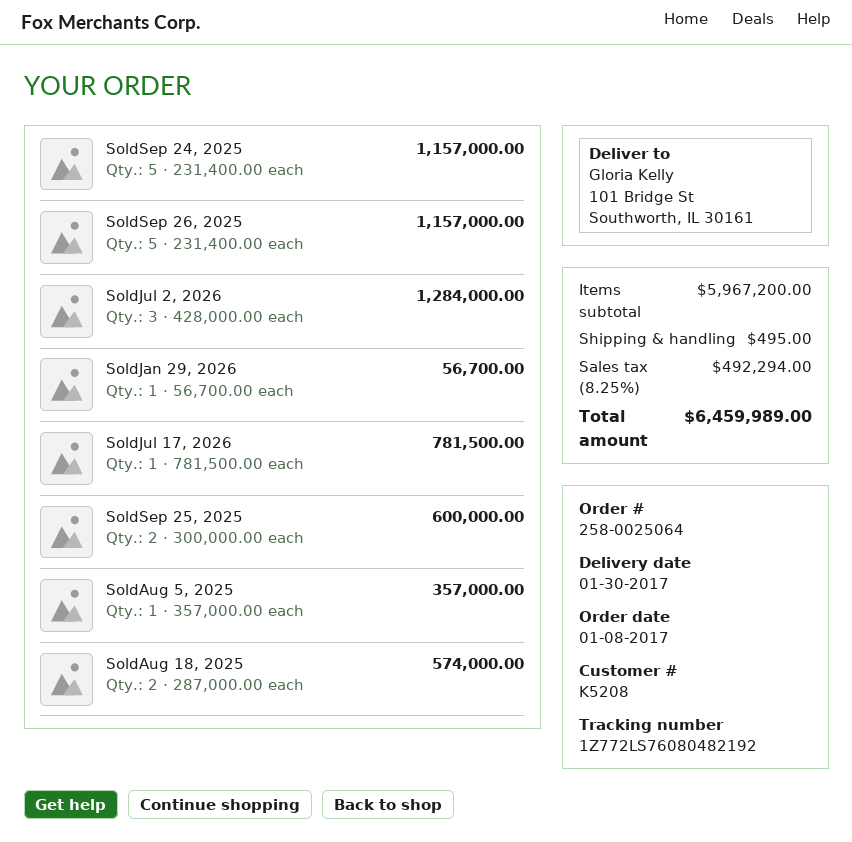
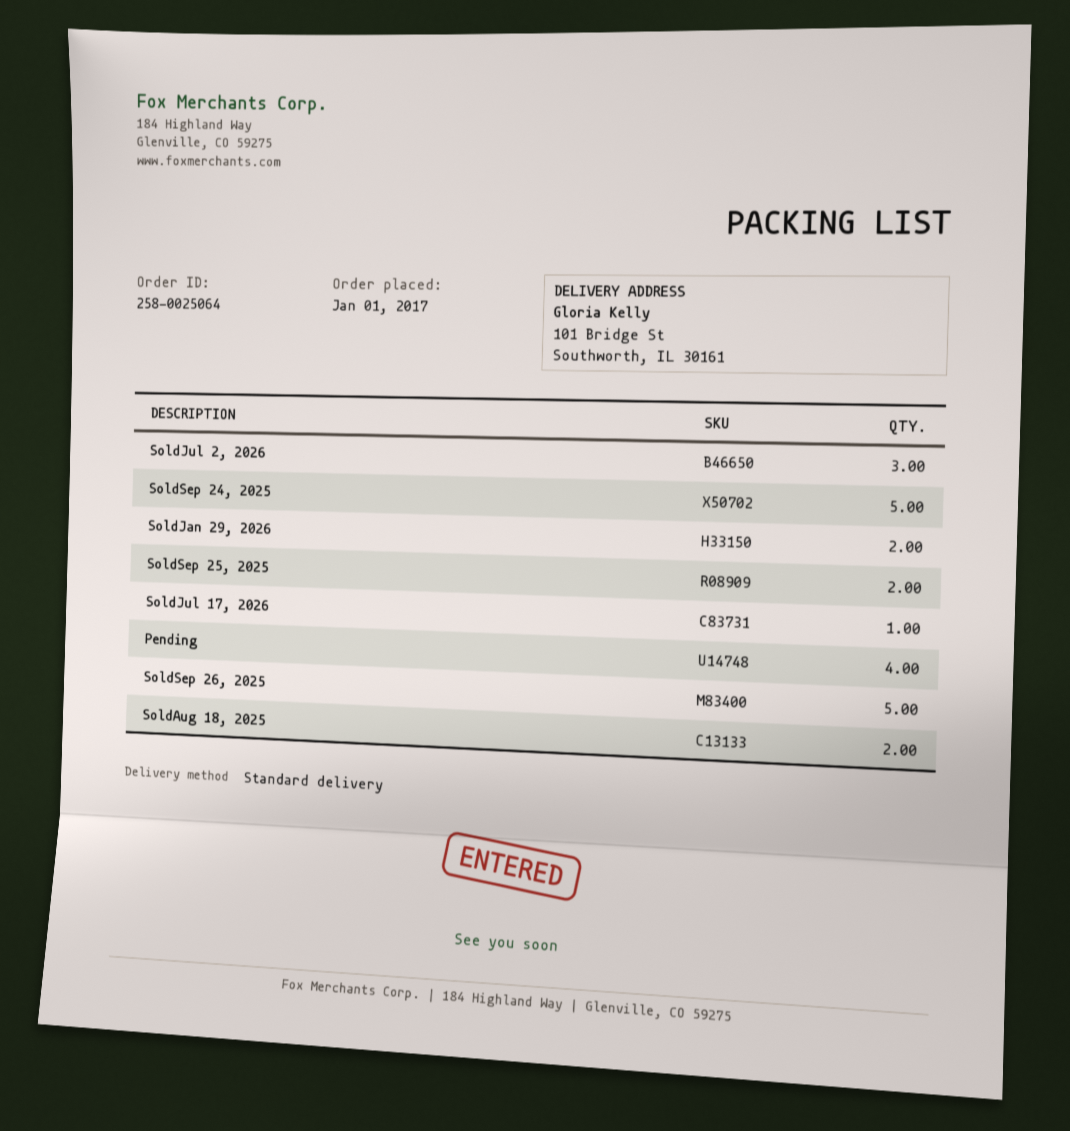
order date: 2017-01-08 -> 2017-01-01
SoldJan 29, 2026: 1 -> 2
SoldAug 5, 2025: 1 -> none
Pending: none -> 4

